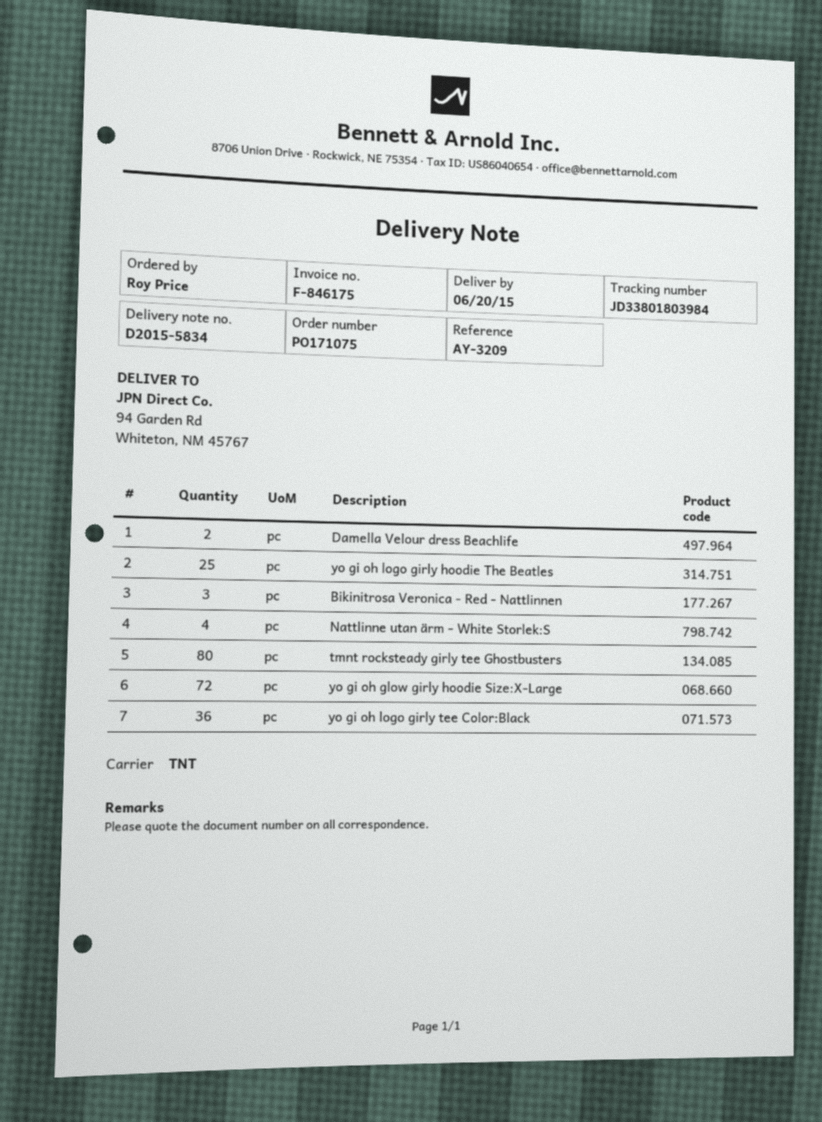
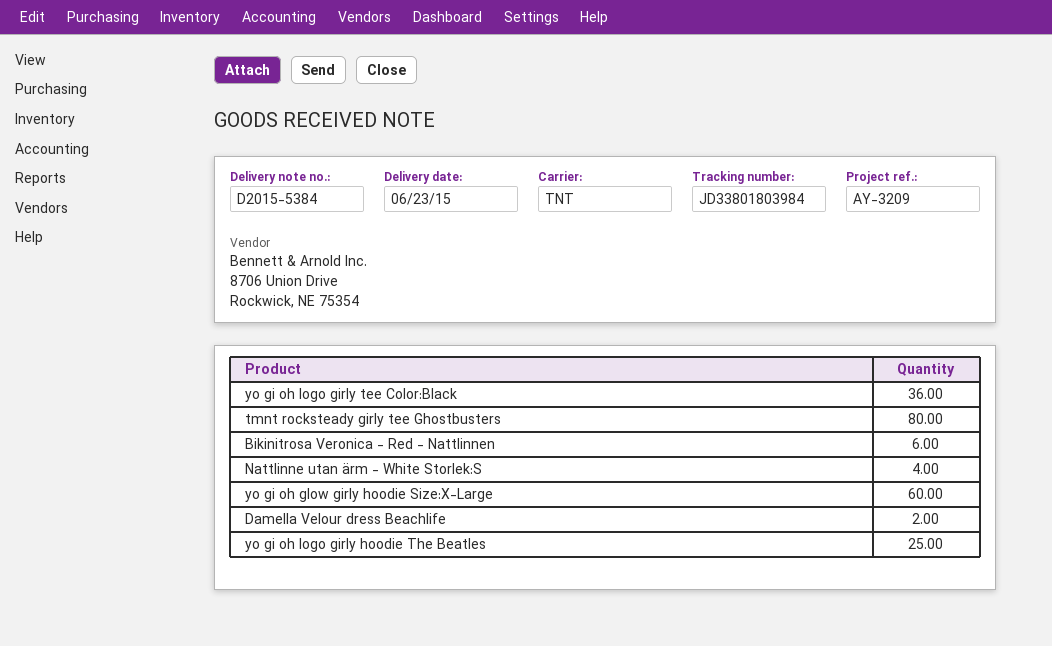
delivery note number: D2015-5834 -> D2015-5384
delivery date: 2015-06-20 -> 2015-06-23
Bikinitrosa Veronica - Red - Nattlinnen: 3 -> 6
yo gi oh glow girly hoodie Size:X-Large: 72 -> 60

